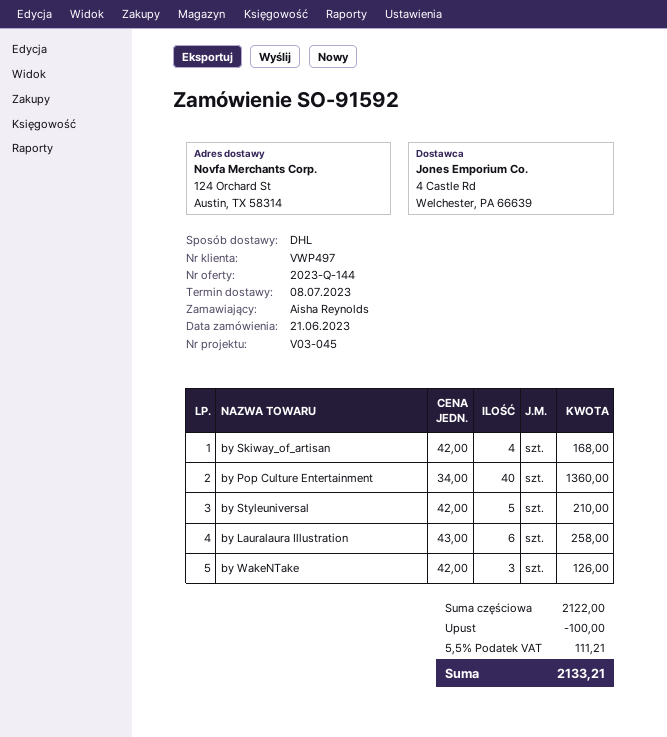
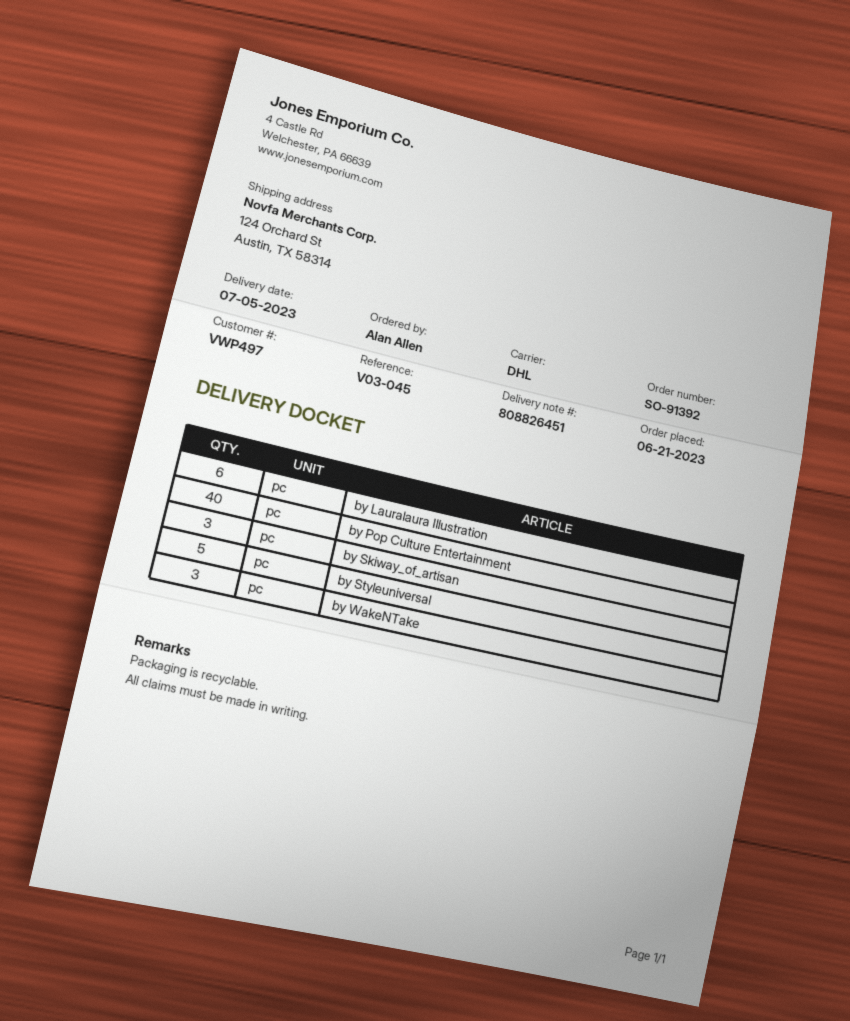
order number: SO-91592 -> SO-91392
delivery date: 2023-07-08 -> 2023-07-05
ordered by: Aisha Reynolds -> Alan Allen
by Skiway_of_artisan: 4 -> 3

